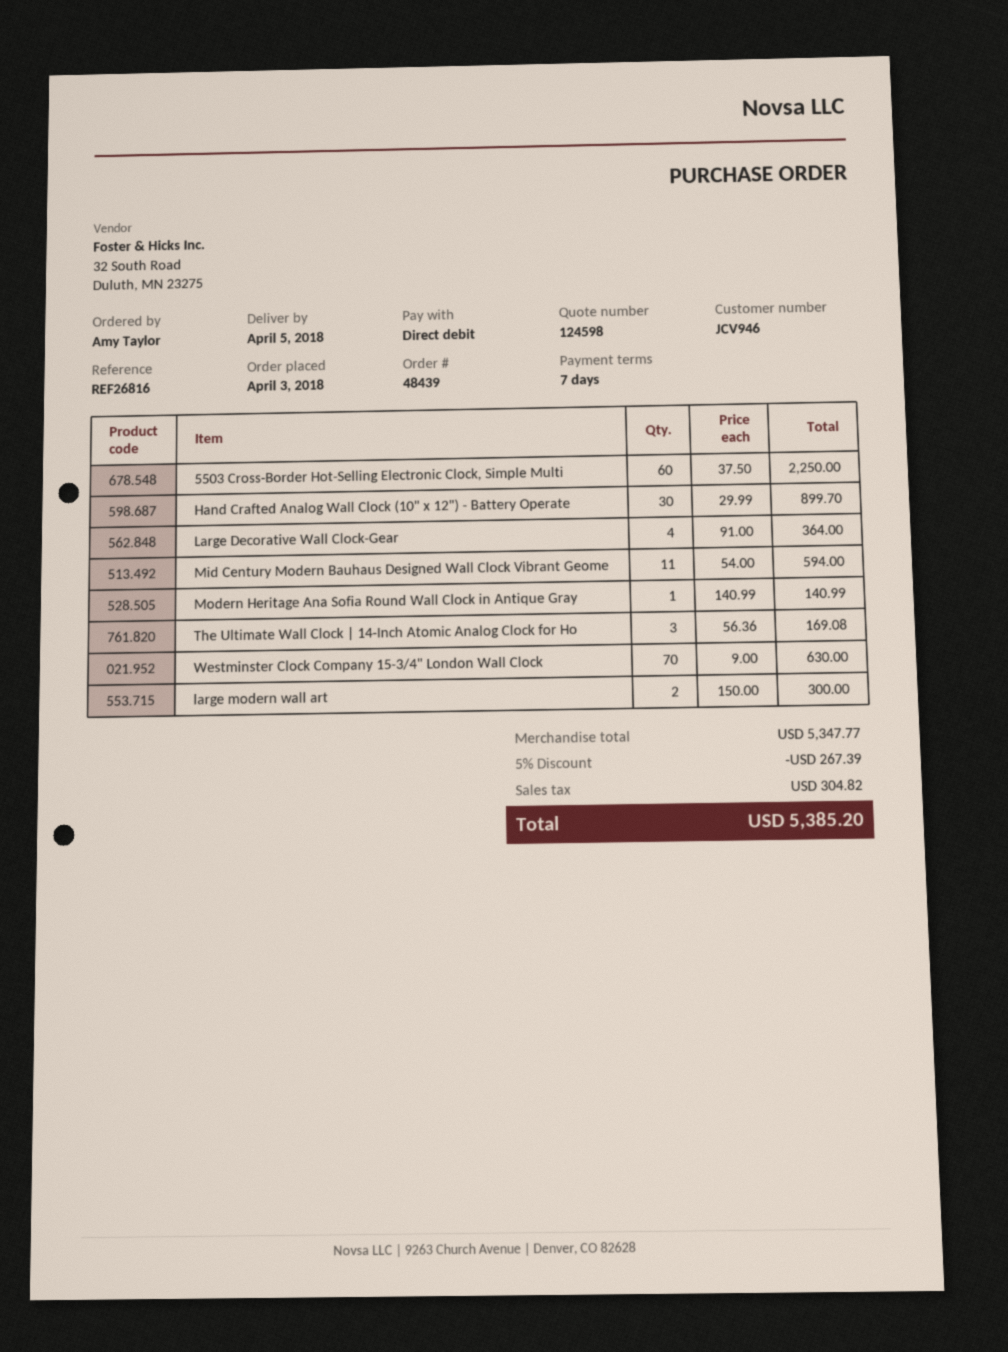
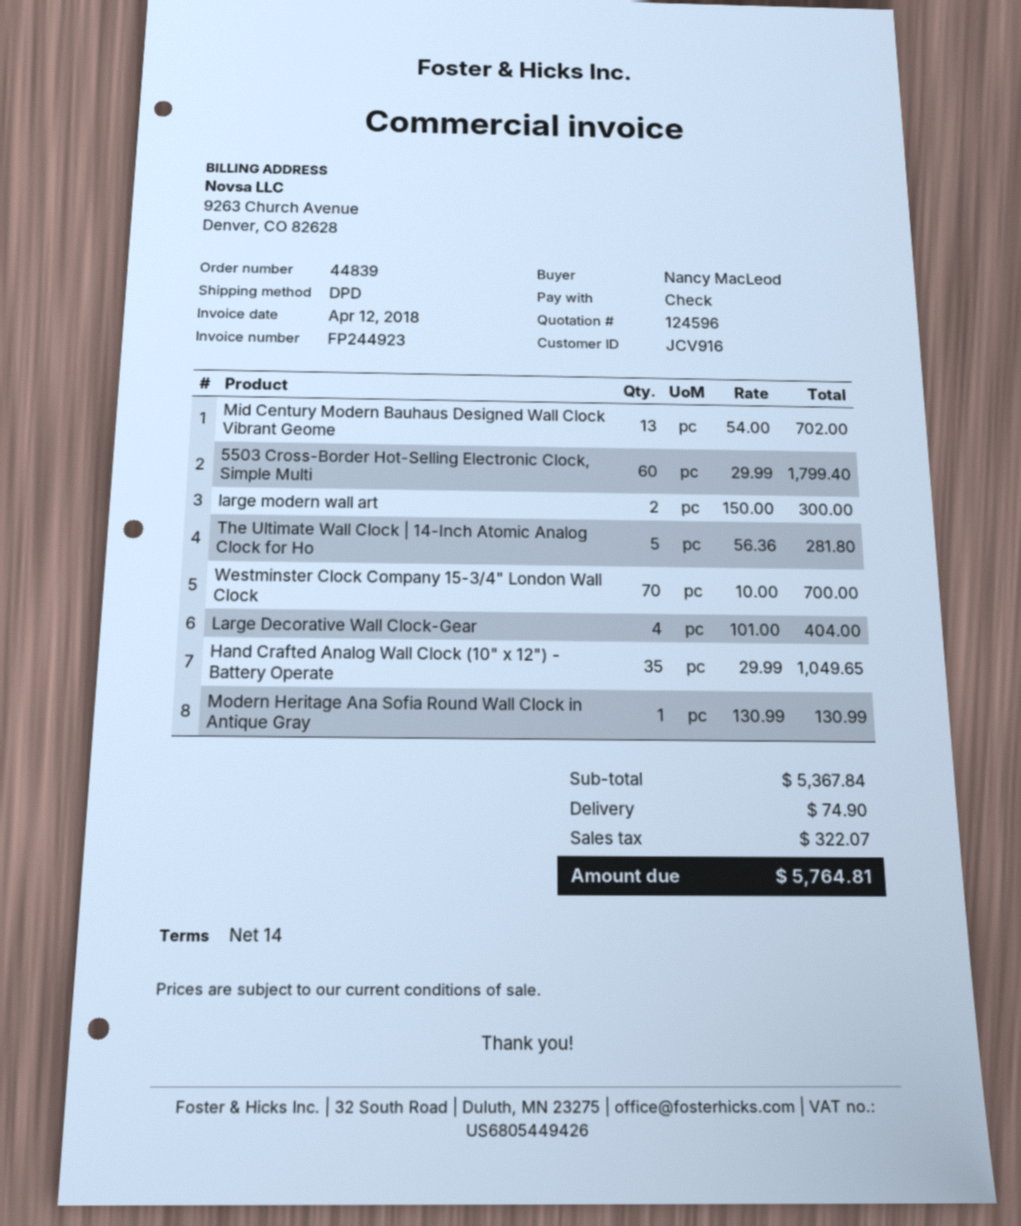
quote number: 124598 -> 124596
order number: 48439 -> 44839
payment terms: 7 days -> 14 days
customer number: JCV946 -> JCV916
ordered by: Amy Taylor -> Nancy MacLeod
payment method: direct debit -> cheque
5503 Cross-Border Hot-Selling Electronic Clock, Simple Multi: 60 x 37.50 = 2250.00 -> 60 x 29.99 = 1799.40
Hand Crafted Analog Wall Clock (10" x 12") - Battery Operate: 30 x 29.99 = 899.70 -> 35 x 29.99 = 1049.65
Large Decorative Wall Clock-Gear: 4 x 91.00 = 364.00 -> 4 x 101.00 = 404.00
Mid Century Modern Bauhaus Designed Wall Clock Vibrant Geome: 11 x 54.00 = 594.00 -> 13 x 54.00 = 702.00
Modern Heritage Ana Sofia Round Wall Clock in Antique Gray: 1 x 140.99 = 140.99 -> 1 x 130.99 = 130.99
The Ultimate Wall Clock | 14-Inch Atomic Analog Clock for Ho: 3 x 56.36 = 169.08 -> 5 x 56.36 = 281.80
Westminster Clock Company 15-3/4" London Wall Clock: 70 x 9.00 = 630.00 -> 70 x 10.00 = 700.00
subtotal: 5347.77 -> 5367.84
discount: 5% = 267.39 -> none
shipping: none -> 74.90
tax: 304.82 -> 322.07
total: 5385.20 -> 5764.81

